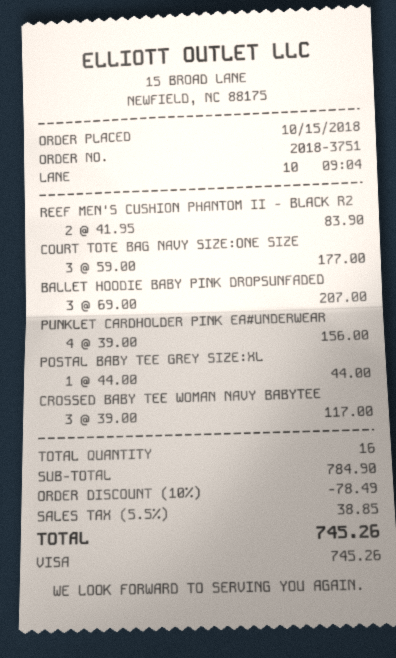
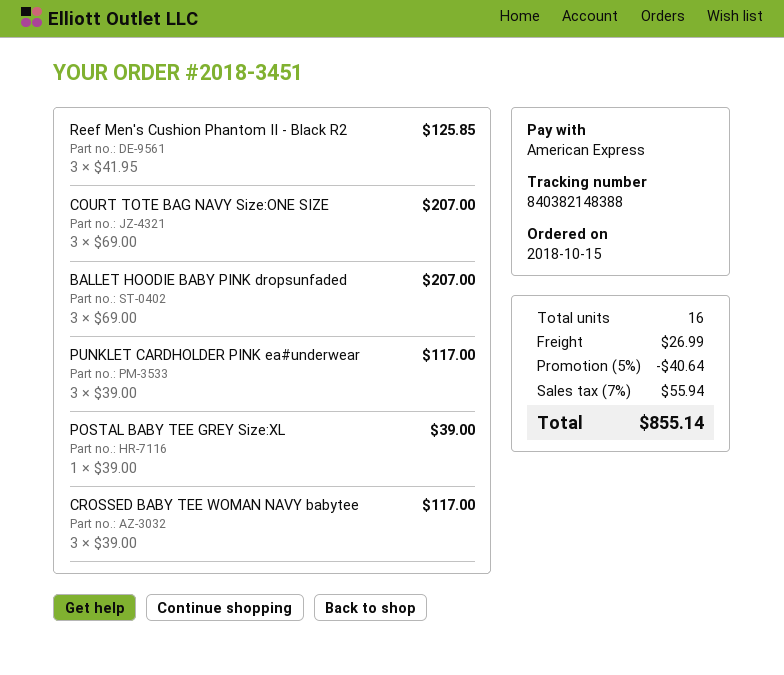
order number: 2018-3751 -> 2018-3451
payment method: Visa -> American Express
REEF MEN'S CUSHION PHANTOM II - BLACK R2: 2 x 41.95 = 83.90 -> 3 x 41.95 = 125.85
COURT TOTE BAG NAVY SIZE:ONE SIZE: 3 x 59.00 = 177.00 -> 3 x 69.00 = 207.00
PUNKLET CARDHOLDER PINK EA#UNDERWEAR: 4 x 39.00 = 156.00 -> 3 x 39.00 = 117.00
POSTAL BABY TEE GREY SIZE:XL: 1 x 44.00 = 44.00 -> 1 x 39.00 = 39.00
discount: 10% = 78.49 -> 5% = 40.64
shipping: none -> 26.99
tax: 5.5% = 38.85 -> 7% = 55.94
total: 745.26 -> 855.14

